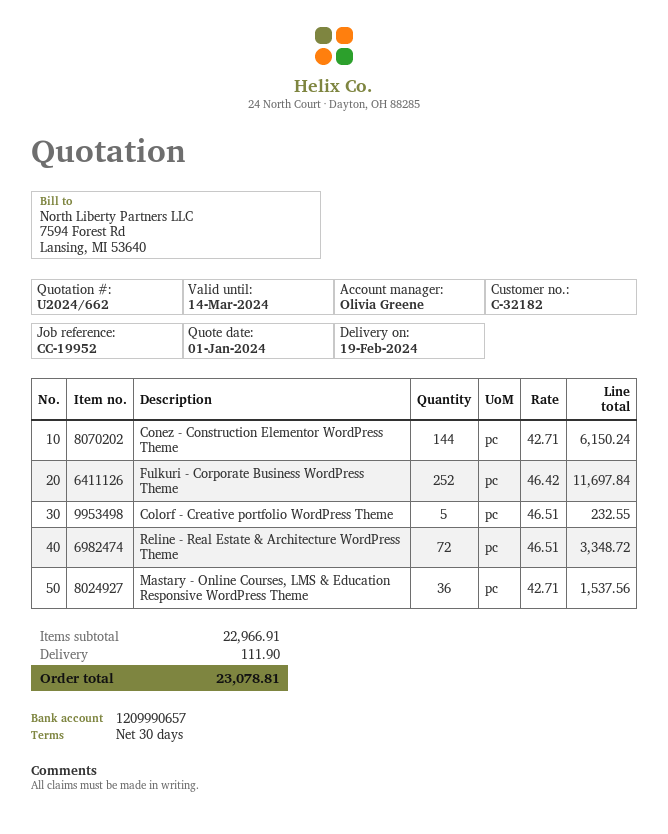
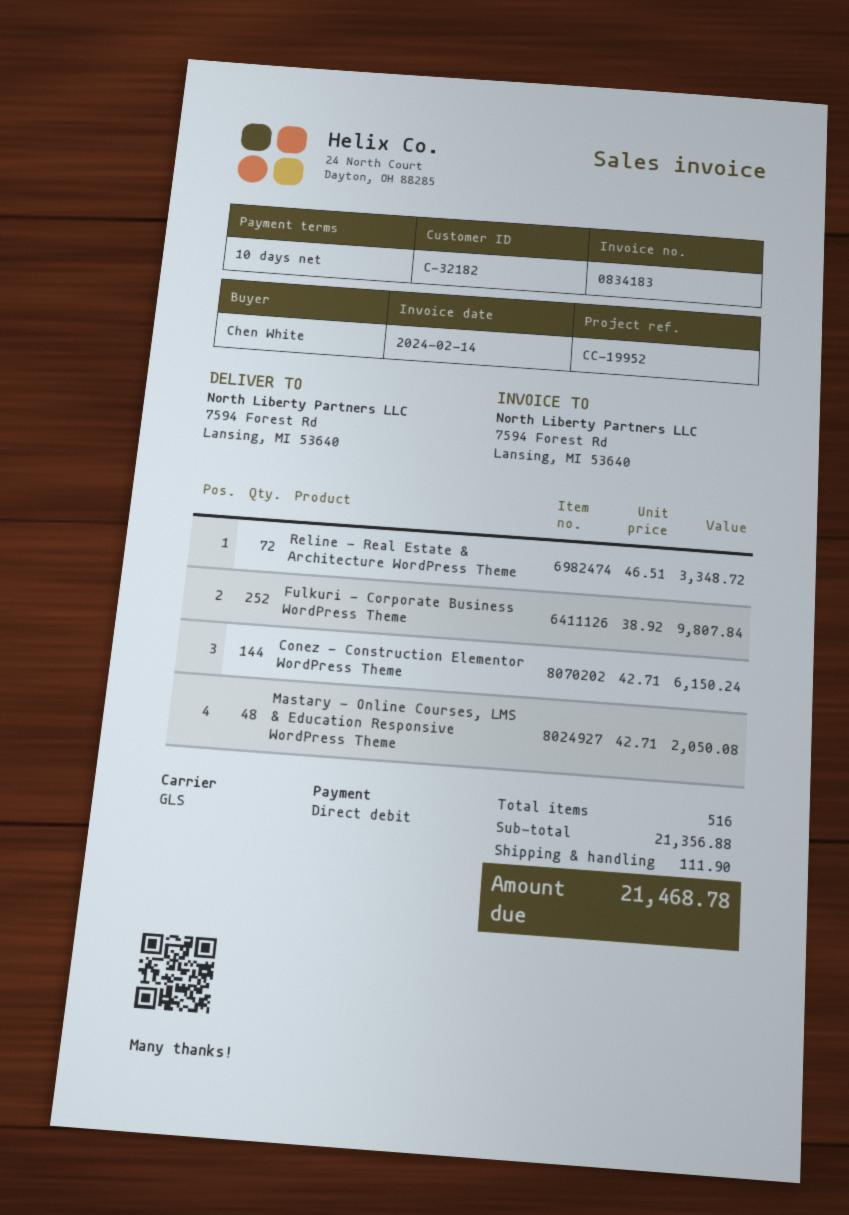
payment terms: 30 days -> 10 days
Fulkuri - Corporate Business WordPress Theme: 252 x 46.42 = 11697.84 -> 252 x 38.92 = 9807.84
Colorf - Creative portfolio WordPress Theme: 5 x 46.51 = 232.55 -> none
Mastary - Online Courses, LMS & Education Responsive WordPress Theme: 36 x 42.71 = 1537.56 -> 48 x 42.71 = 2050.08
subtotal: 22966.91 -> 21356.88
total: 23078.81 -> 21468.78

